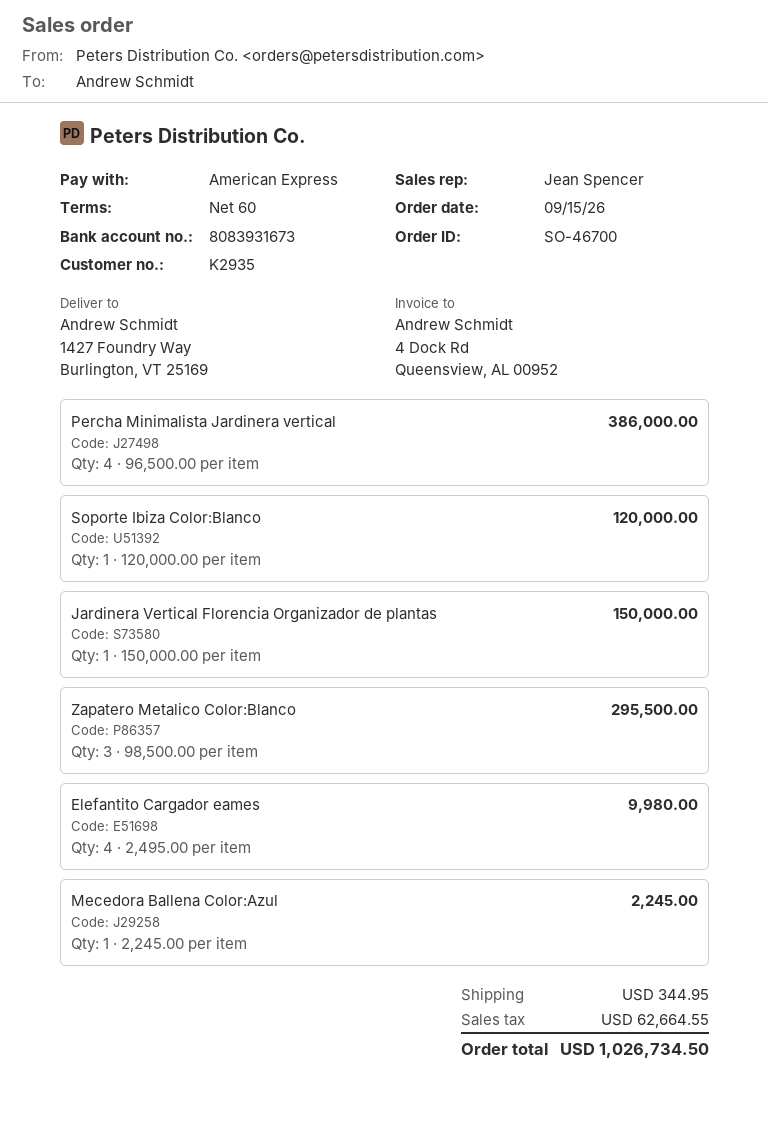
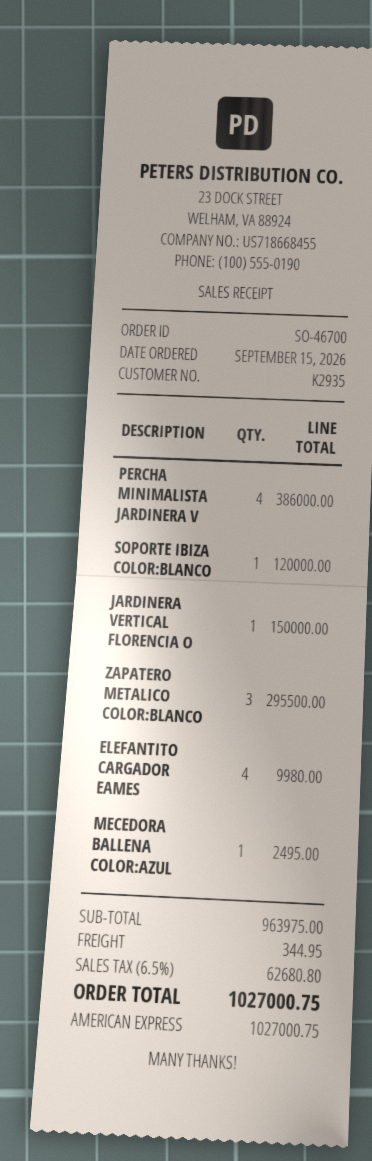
Mecedora Ballena Color:Azul: 1 for 2245.00 -> 1 for 2495.00
tax: 62664.55 -> 62680.80
total: 1026734.50 -> 1027000.75

